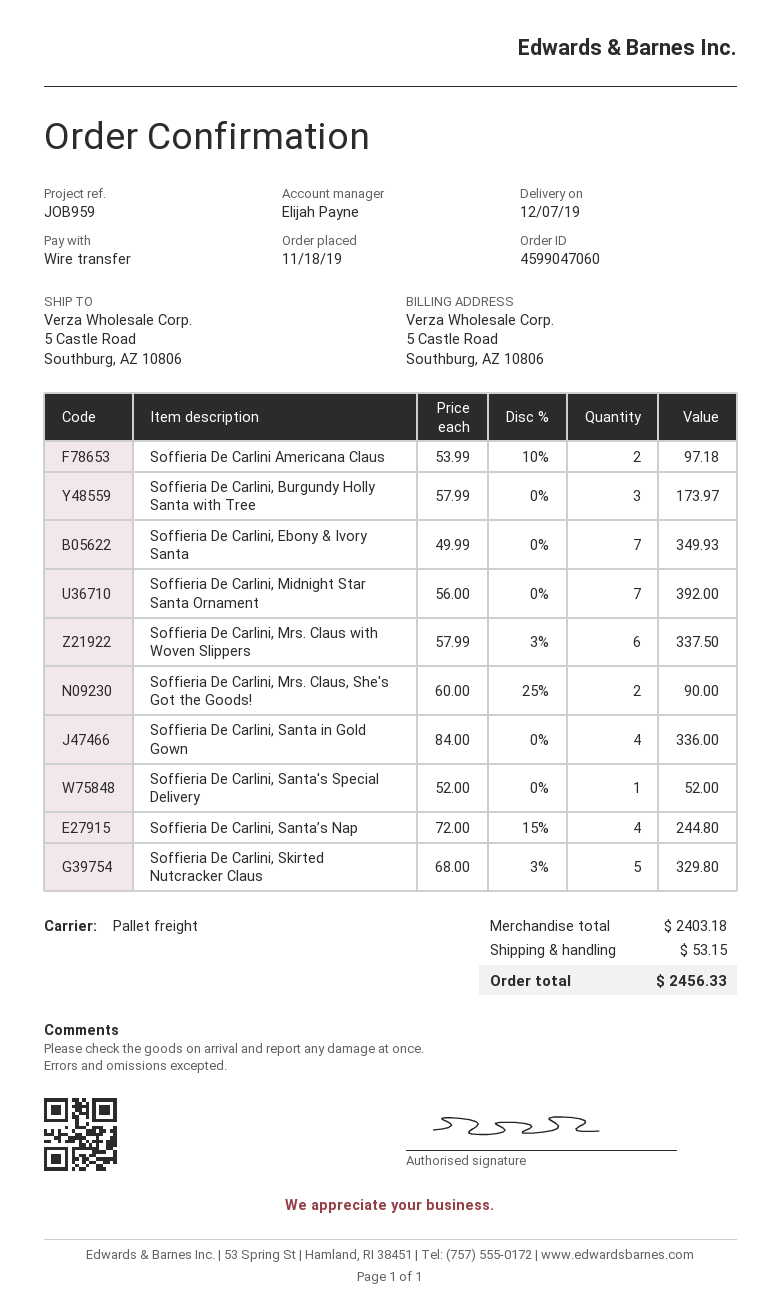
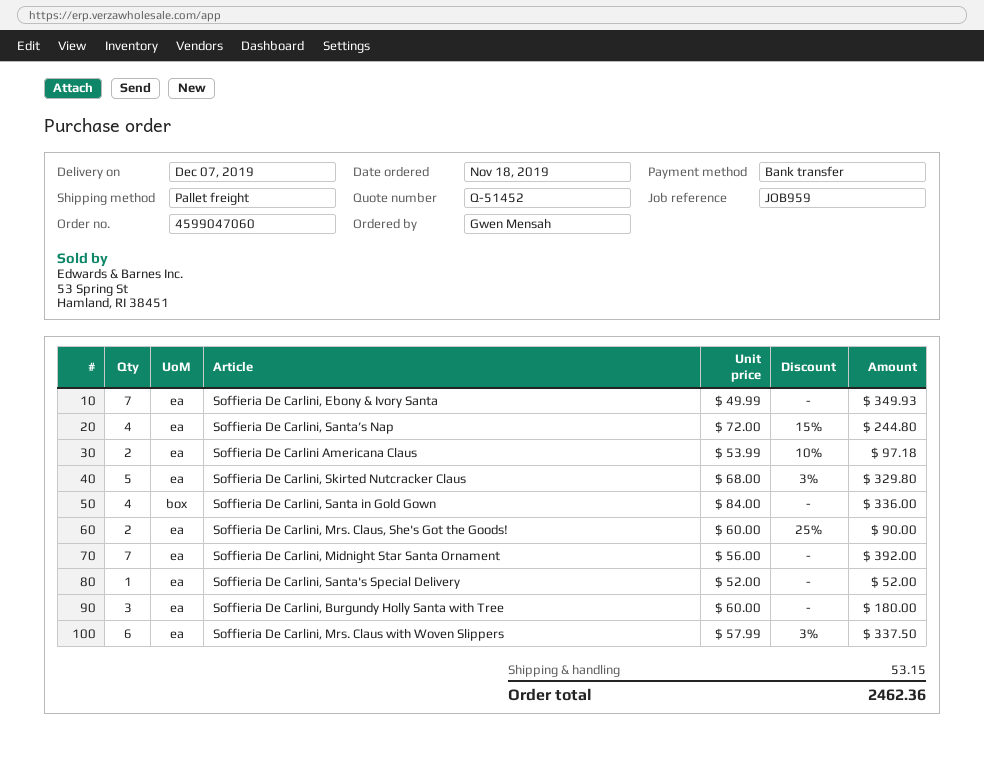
Soffieria De Carlini, Burgundy Holly Santa with Tree: 3 x 57.99 = 173.97 -> 3 x 60.00 = 180.00
total: 2456.33 -> 2462.36

